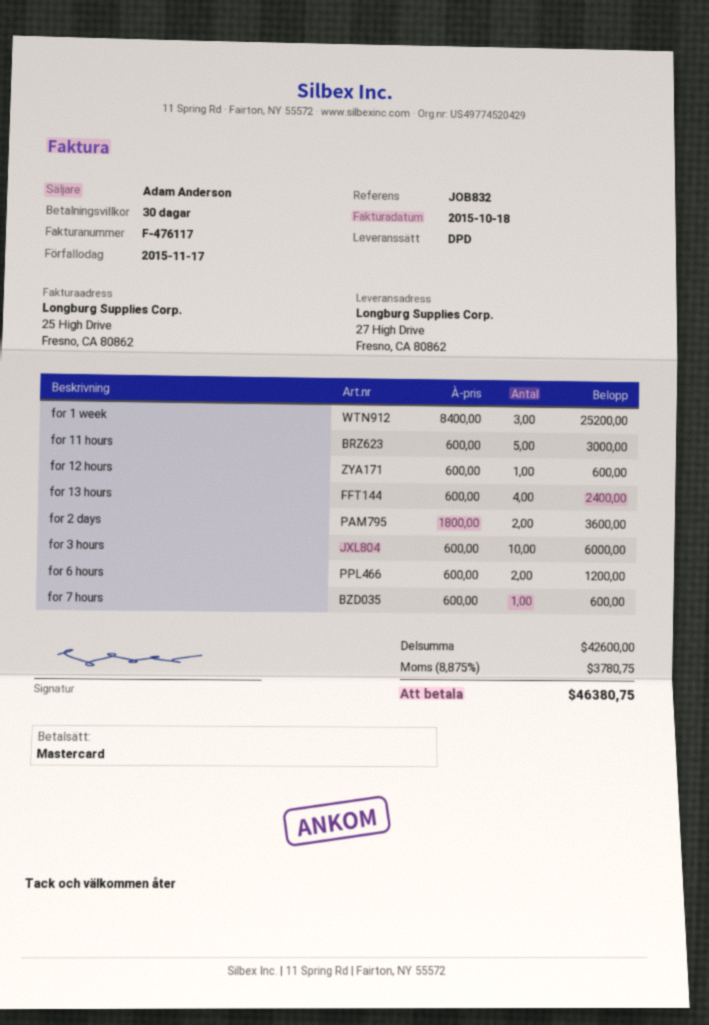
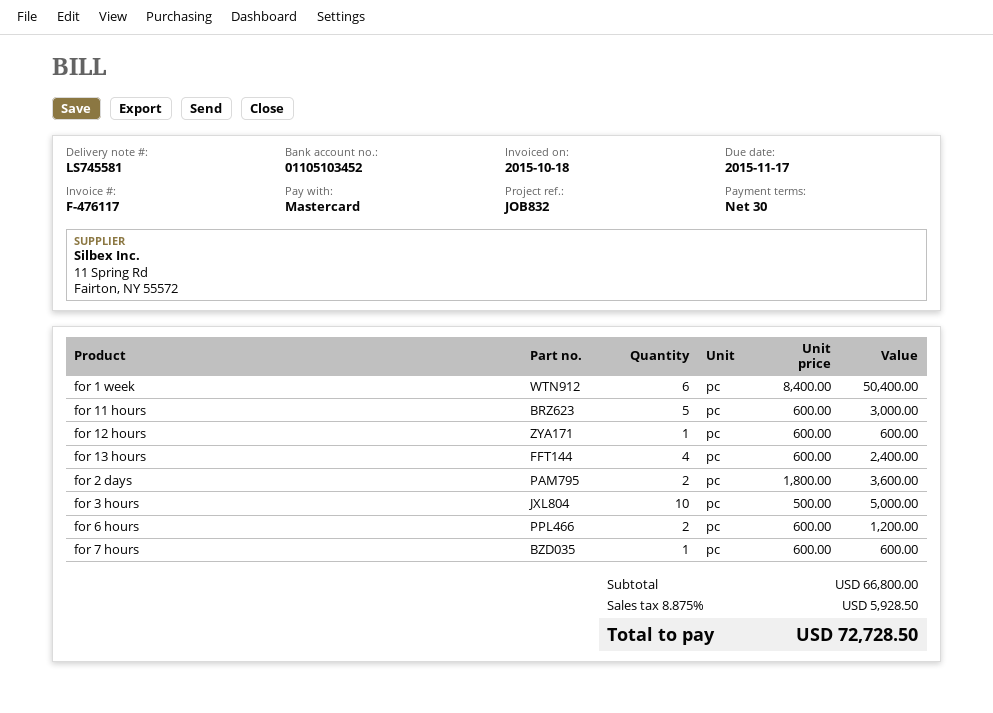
for 1 week: 3 x 8400.00 = 25200.00 -> 6 x 8400.00 = 50400.00
for 3 hours: 10 x 600.00 = 6000.00 -> 10 x 500.00 = 5000.00
subtotal: 42600.00 -> 66800.00
tax: 8.875% = 3780.75 -> 8.875% = 5928.50
total: 46380.75 -> 72728.50

